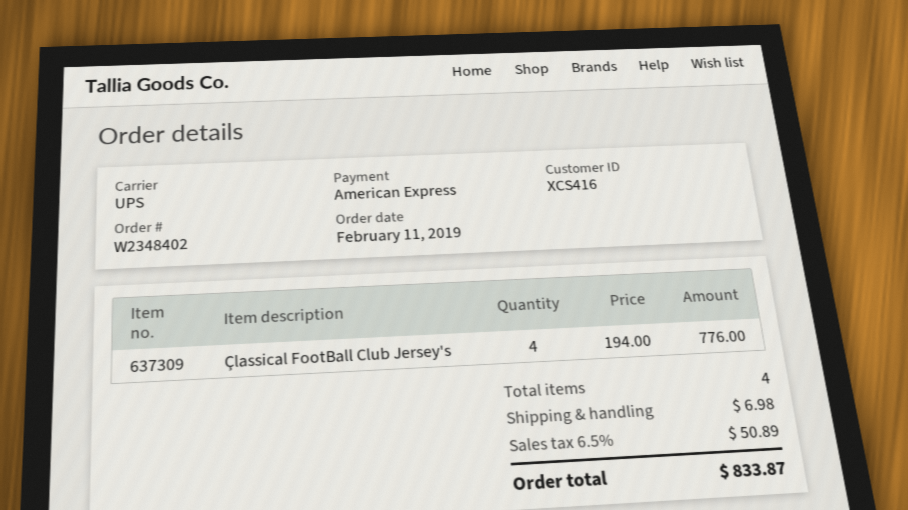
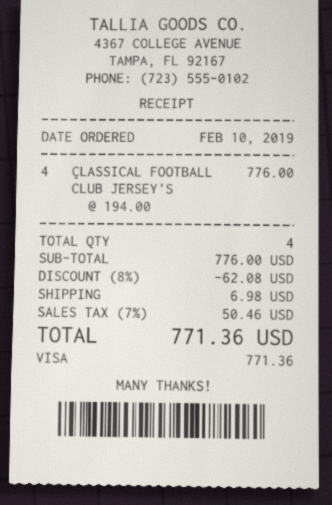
order date: 2019-02-11 -> 2019-02-10
payment method: American Express -> Visa
discount: none -> 8% = 62.08
tax: 6.5% = 50.89 -> 7% = 50.46
total: 833.87 -> 771.36

